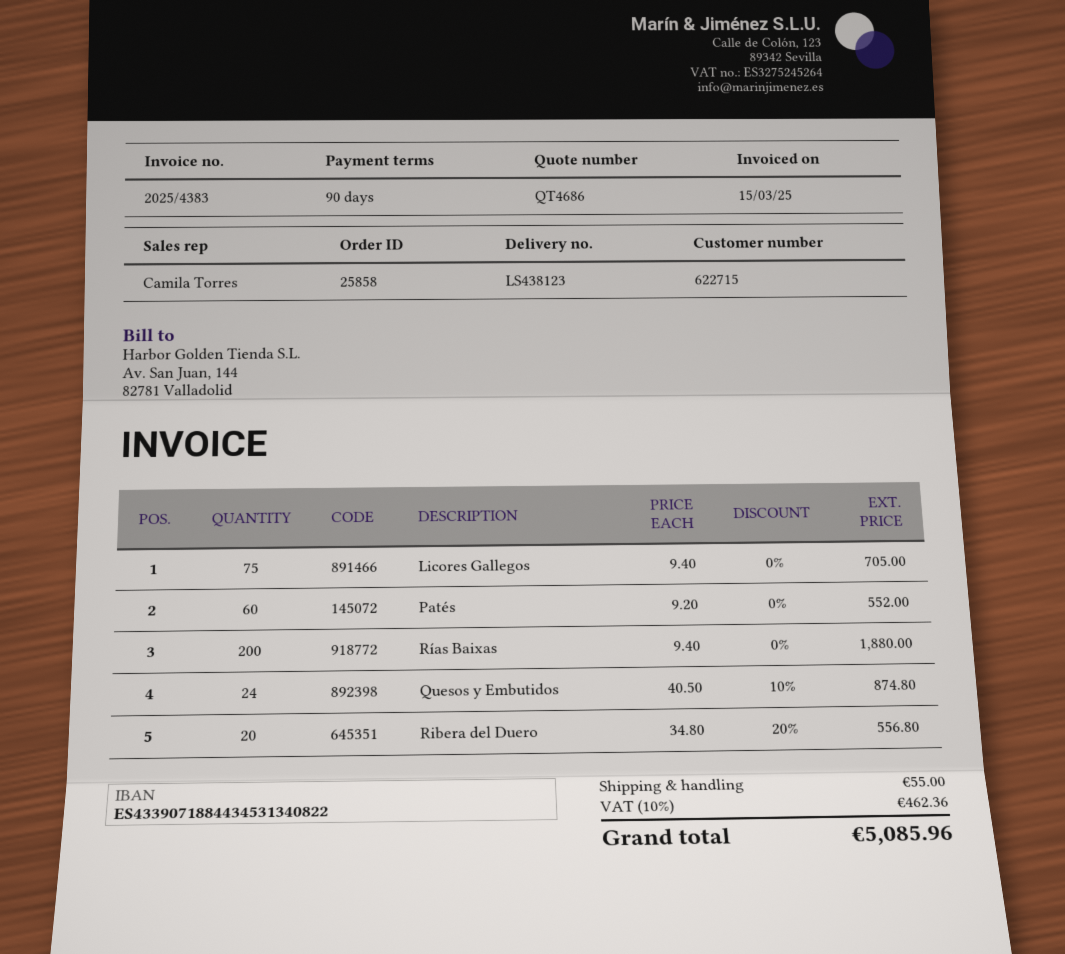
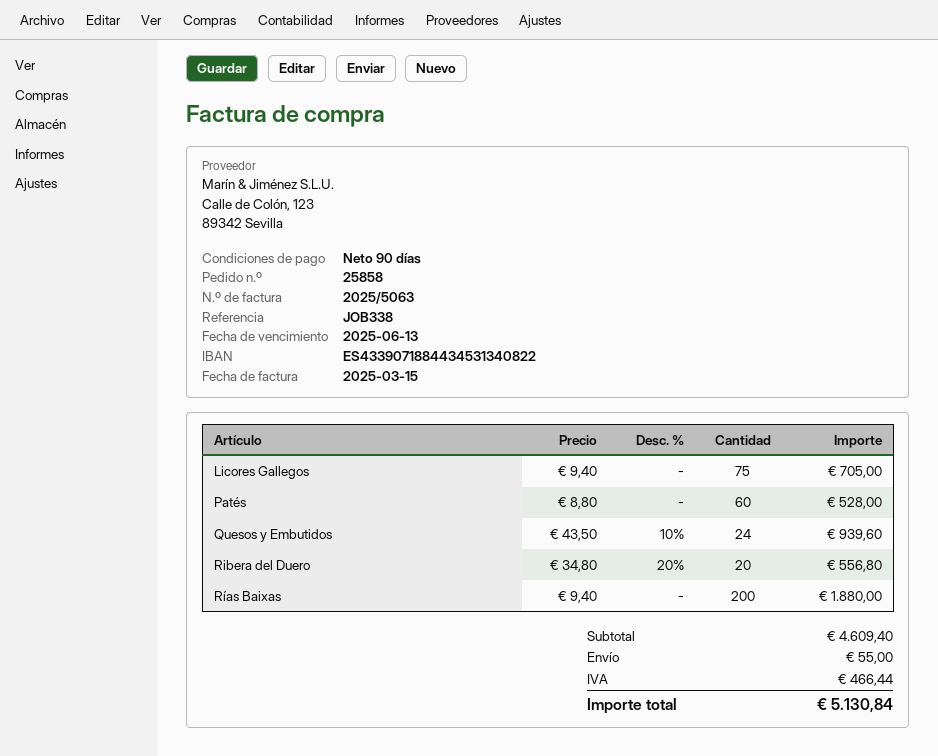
invoice number: 2025/4383 -> 2025/5063
Patés: 60 x 9.20 = 552.00 -> 60 x 8.80 = 528.00
Quesos y Embutidos: 24 x 40.50 - 10% = 874.80 -> 24 x 43.50 - 10% = 939.60
tax: 462.36 -> 466.44
total: 5085.96 -> 5130.84

